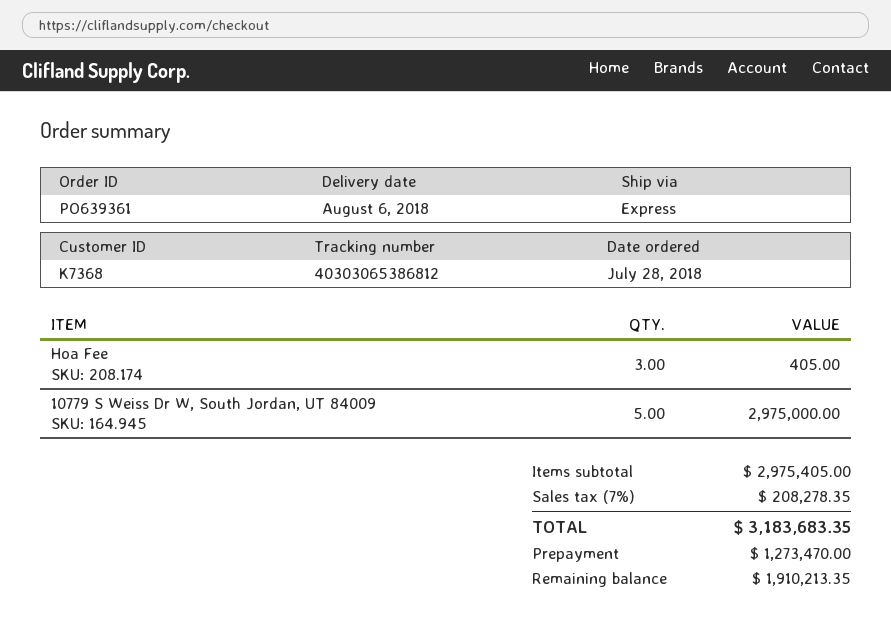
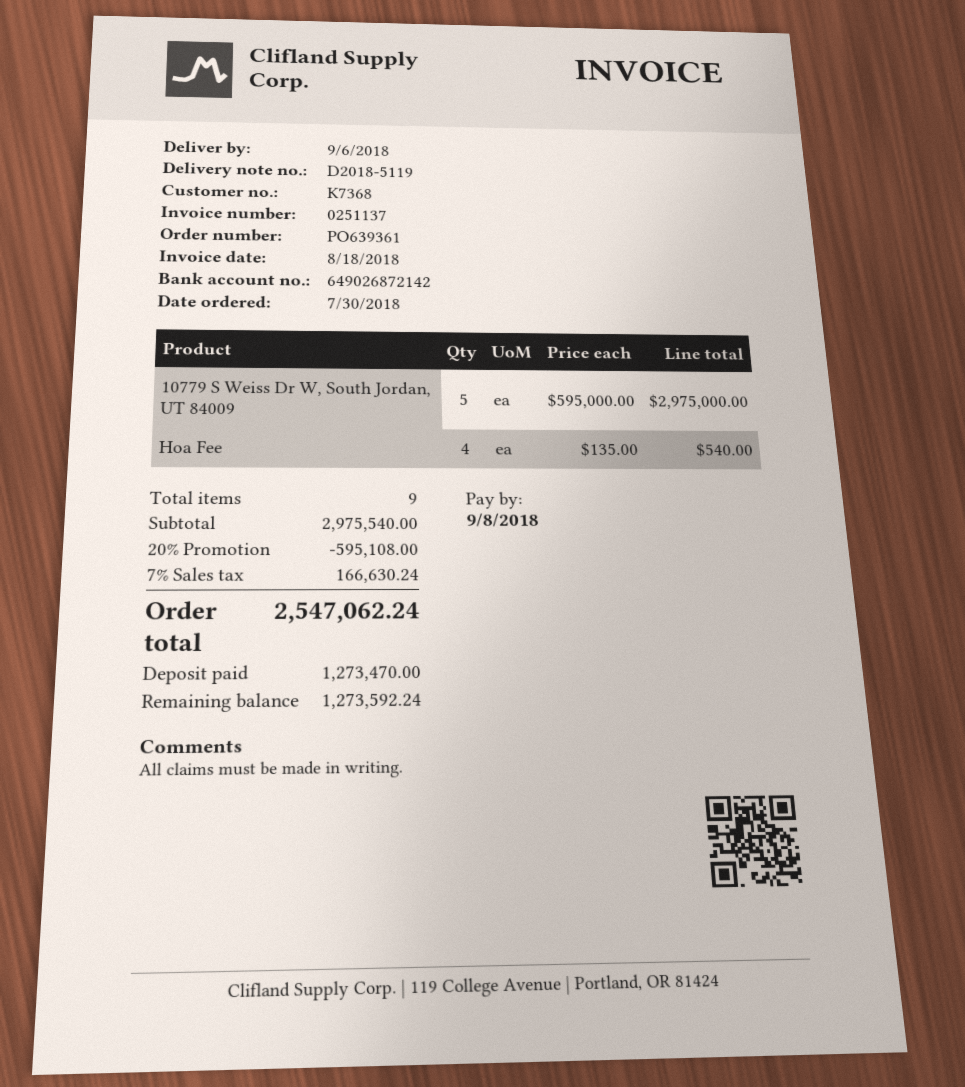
order date: 2018-07-28 -> 2018-07-30
delivery date: 2018-08-06 -> 2018-09-06
Hoa Fee: 3 for 405.00 -> 4 for 540.00
subtotal: 2975405.00 -> 2975540.00
discount: none -> 20% = 595108.00
tax: 7% = 208278.35 -> 7% = 166630.24
total: 3183683.35 -> 2547062.24
balance: 1910213.35 -> 1273592.24

